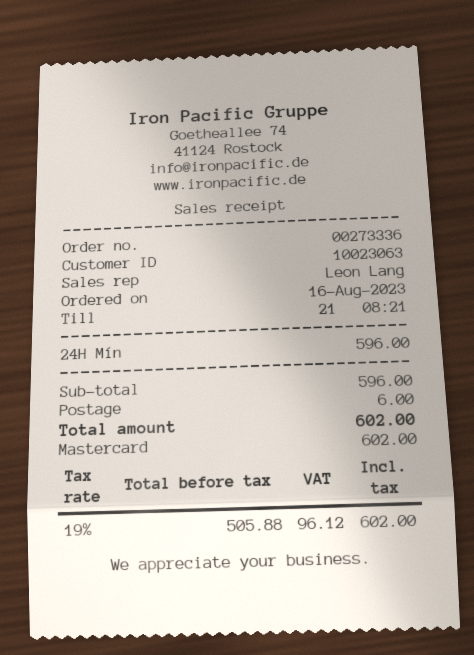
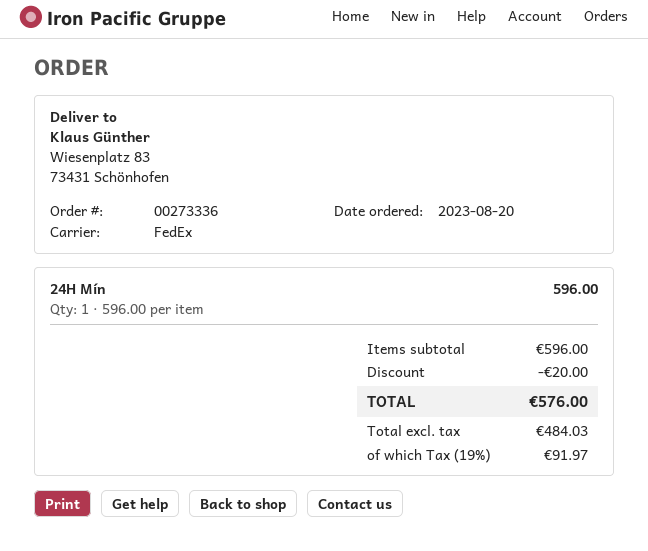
order date: 2023-08-16 -> 2023-08-20
discount: none -> 20.00
shipping: 6.00 -> none
net: 505.88 -> 484.03
tax: 19% = 96.12 -> 19% = 91.97
total: 602.00 -> 576.00

